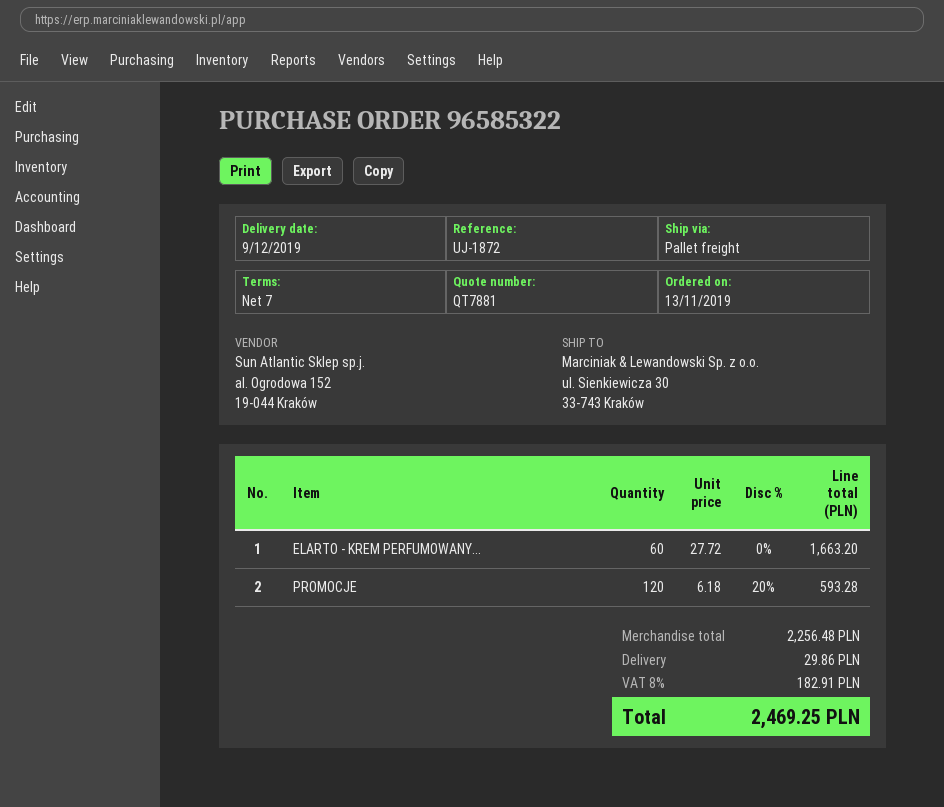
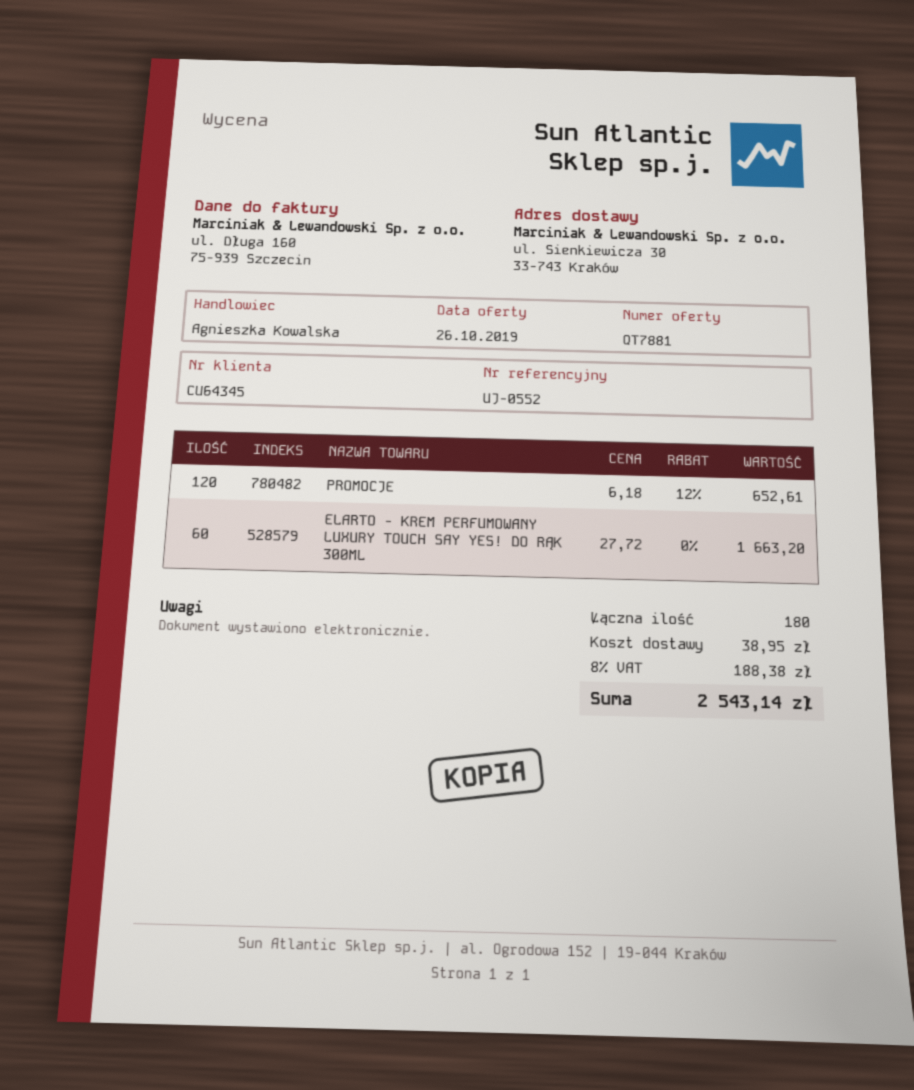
reference: UJ-1872 -> UJ-0552
PROMOCJE: 120 x 6.18 - 20% = 593.28 -> 120 x 6.18 - 12% = 652.61
shipping: 29.86 -> 38.95
tax: 8% = 182.91 -> 8% = 188.38
total: 2469.25 -> 2543.14

